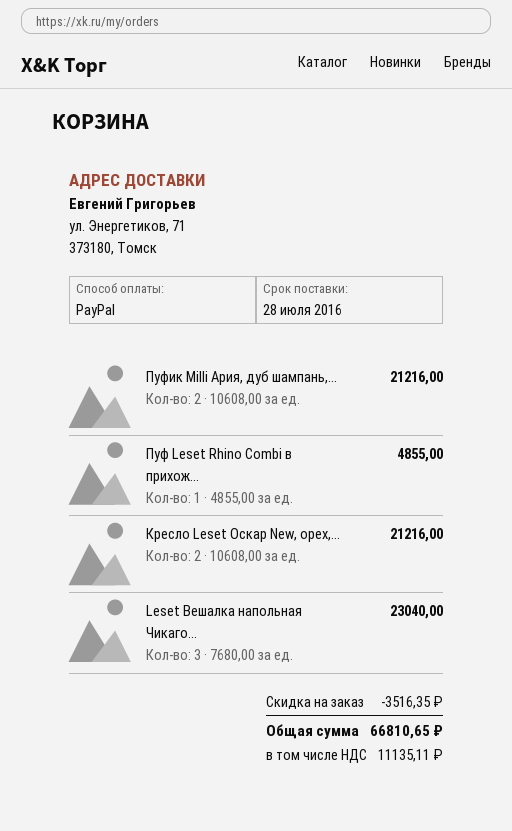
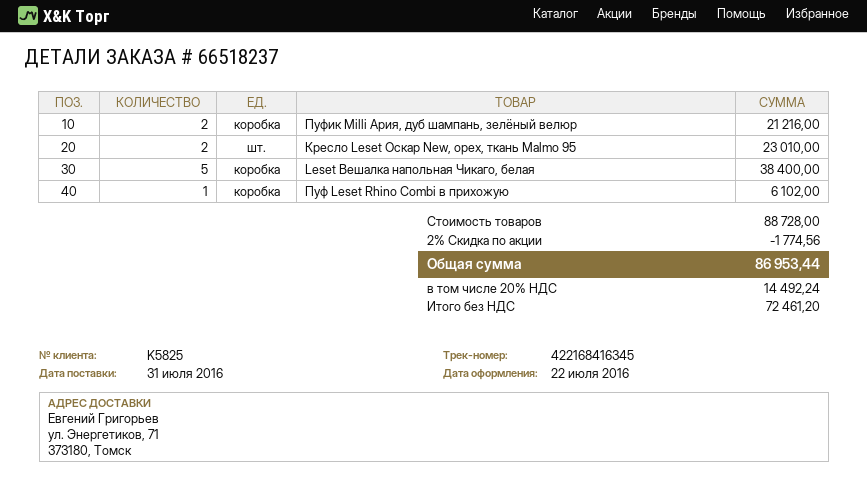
delivery date: 2016-07-28 -> 2016-07-31
Пуф Leset Rhino Combi в прихож...: 1 for 4855.00 -> 1 for 6102.00
Кресло Leset Оскар New, орех,...: 2 for 21216.00 -> 2 for 23010.00
Leset Вешалка напольная Чикаго...: 3 for 23040.00 -> 5 for 38400.00
discount: 3516.35 -> 1774.56
tax: 11135.11 -> 14492.24
total: 66810.65 -> 86953.44

